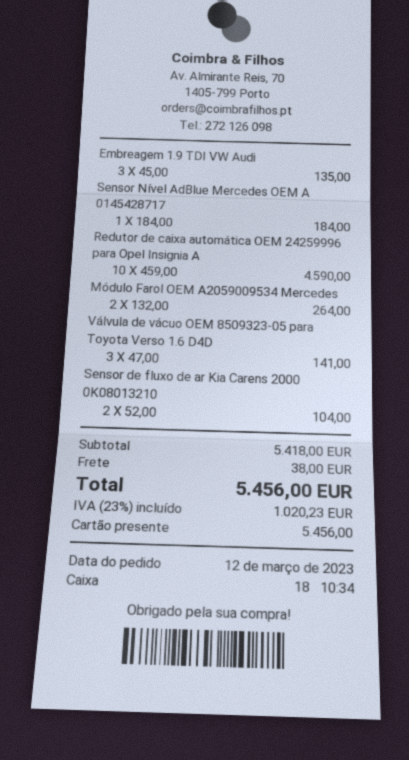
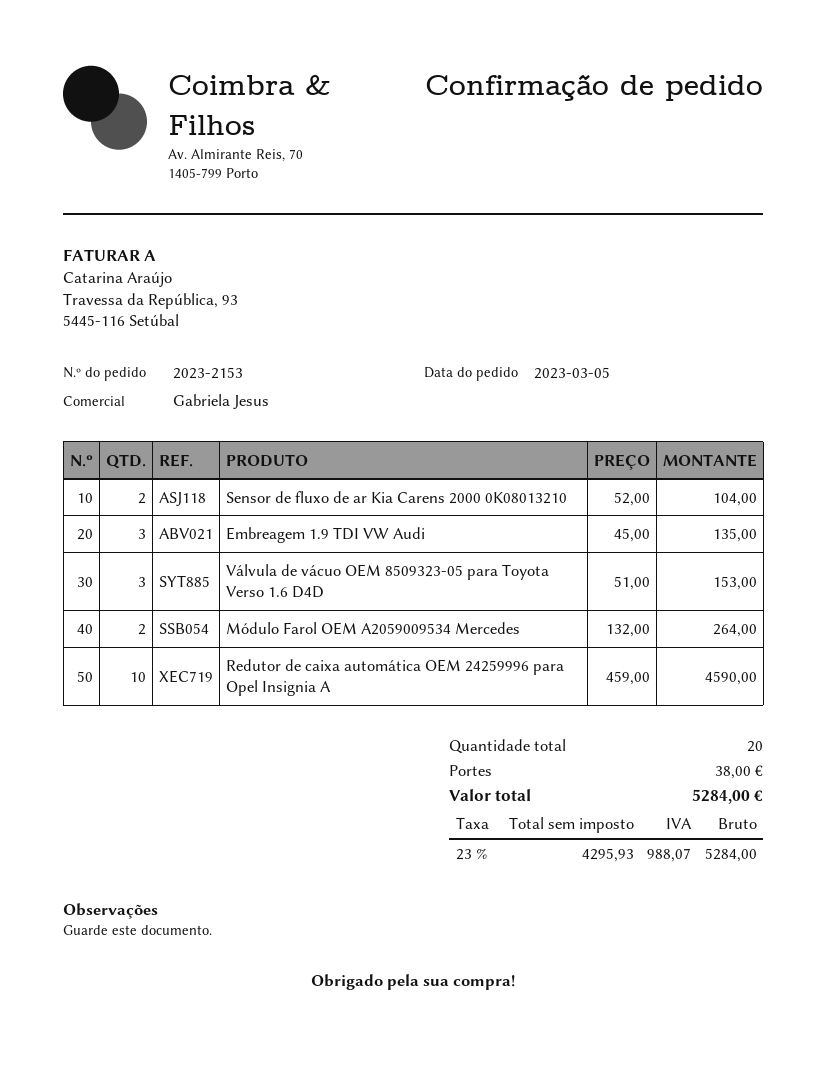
order date: 2023-03-12 -> 2023-03-05
Sensor Nível AdBlue Mercedes OEM A 0145428717: 1 x 184.00 = 184.00 -> none
Válvula de vácuo OEM 8509323-05 para Toyota Verso 1.6 D4D: 3 x 47.00 = 141.00 -> 3 x 51.00 = 153.00
tax: 23% = 1020.23 -> 23% = 988.07
total: 5456.00 -> 5284.00

